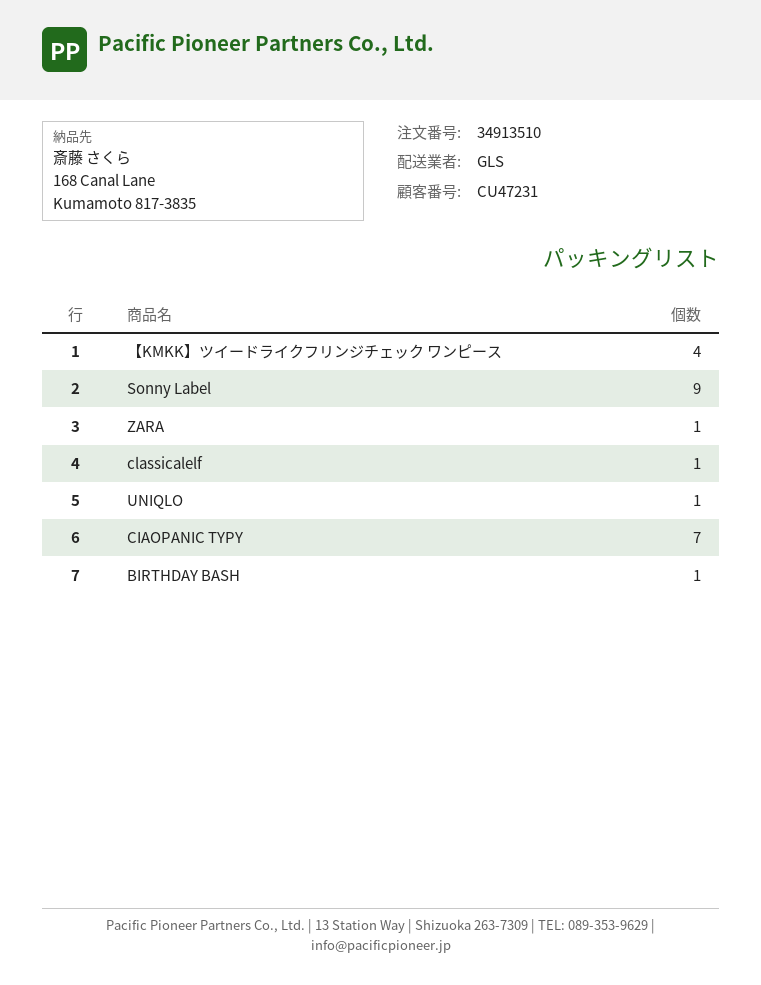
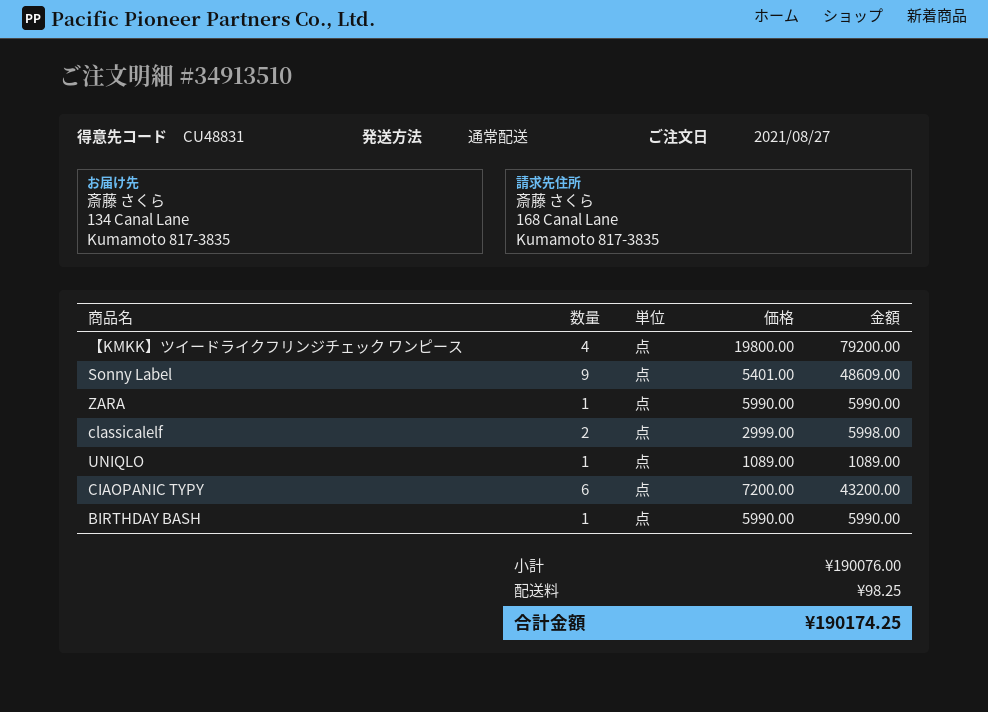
customer number: CU47231 -> CU48831
shipping method: GLS -> standard
ship to: 168 Canal Lane, Kumamoto 817-3835 -> 134 Canal Lane, Kumamoto 817-3835
classicalelf: 1 -> 2
CIAOPANIC TYPY: 7 -> 6

